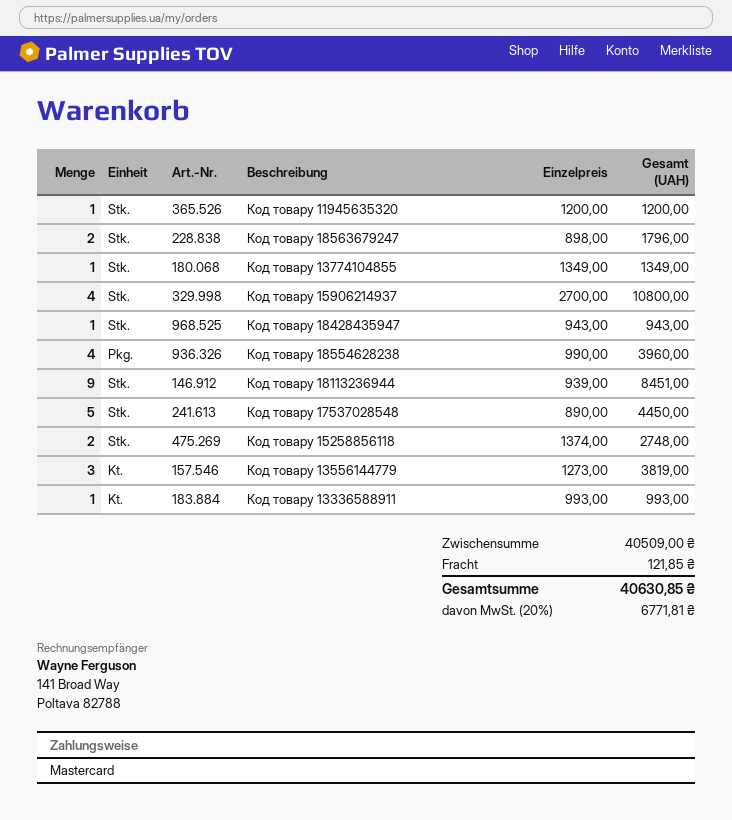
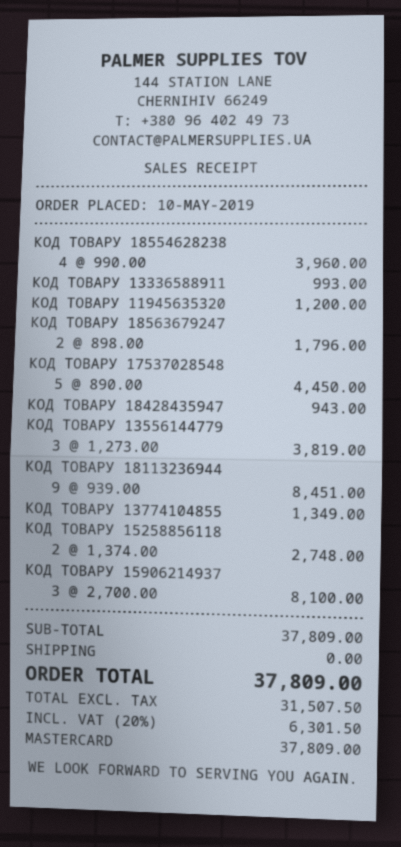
Код товару 15906214937: 4 x 2700.00 = 10800.00 -> 3 x 2700.00 = 8100.00
subtotal: 40509.00 -> 37809.00
shipping: 121.85 -> 0.00
tax: 20% = 6771.81 -> 20% = 6301.50
total: 40630.85 -> 37809.00

